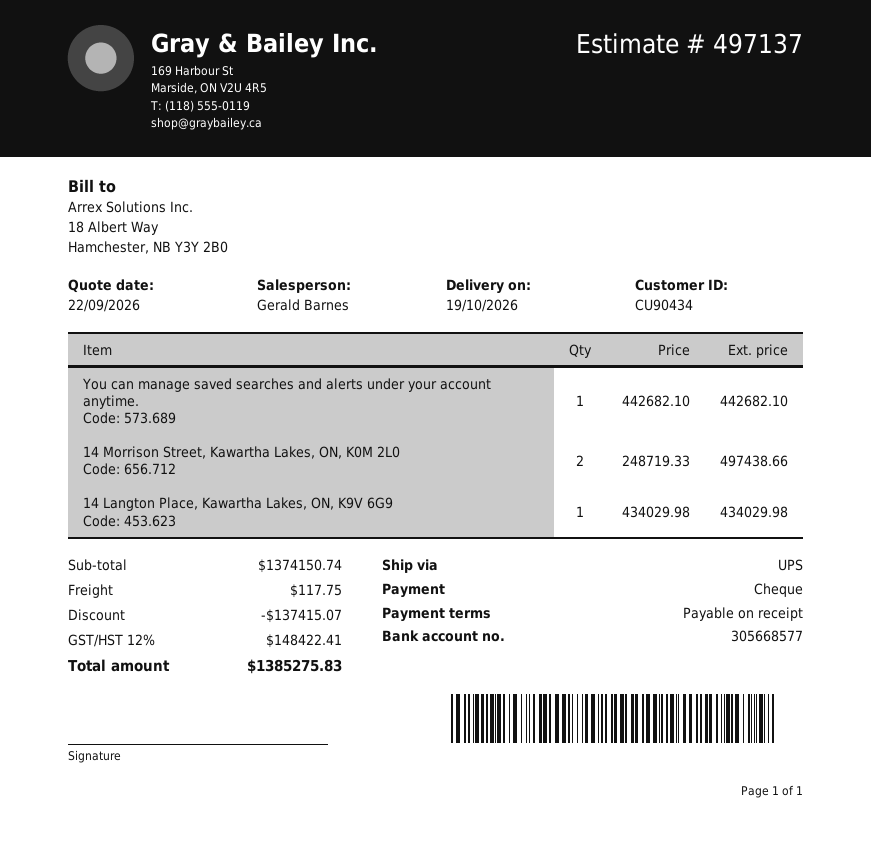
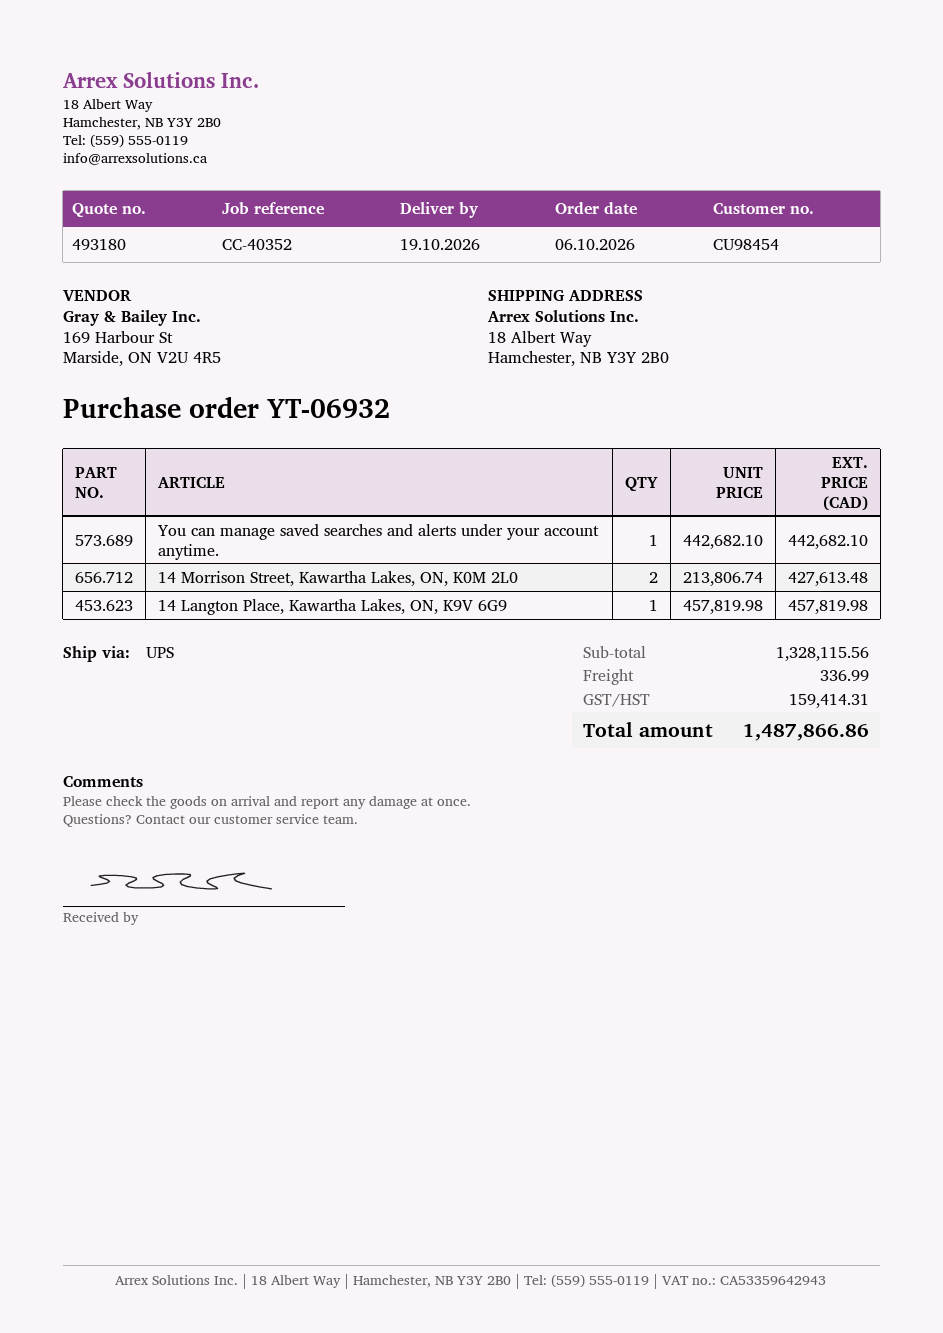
quote number: 497137 -> 493180
customer number: CU90434 -> CU98454
14 Morrison Street, Kawartha Lakes, ON, K0M 2L0: 2 x 248719.33 = 497438.66 -> 2 x 213806.74 = 427613.48
14 Langton Place, Kawartha Lakes, ON, K9V 6G9: 1 x 434029.98 = 434029.98 -> 1 x 457819.98 = 457819.98
subtotal: 1374150.74 -> 1328115.56
discount: 137415.07 -> none
shipping: 117.75 -> 336.99
tax: 148422.41 -> 159414.31
total: 1385275.83 -> 1487866.86

